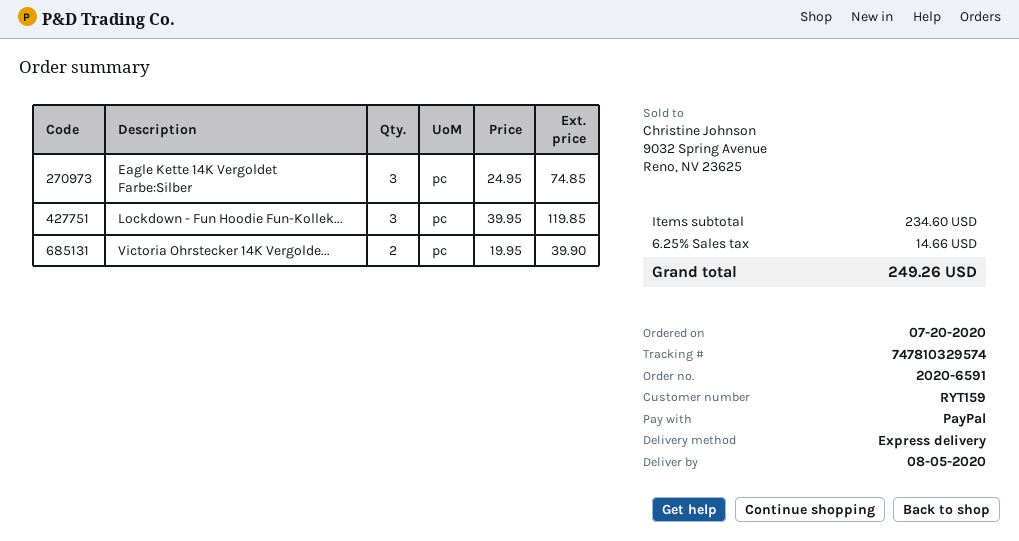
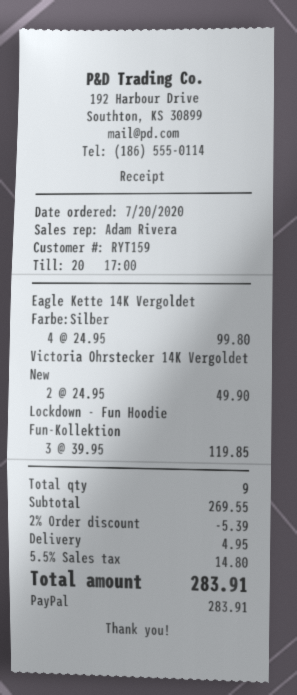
Eagle Kette 14K Vergoldet Farbe:Silber: 3 x 24.95 = 74.85 -> 4 x 24.95 = 99.80
Victoria Ohrstecker 14K Vergolde...: 2 x 19.95 = 39.90 -> 2 x 24.95 = 49.90
subtotal: 234.60 -> 269.55
discount: none -> 2% = 5.39
shipping: none -> 4.95
tax: 6.25% = 14.66 -> 5.5% = 14.80
total: 249.26 -> 283.91

